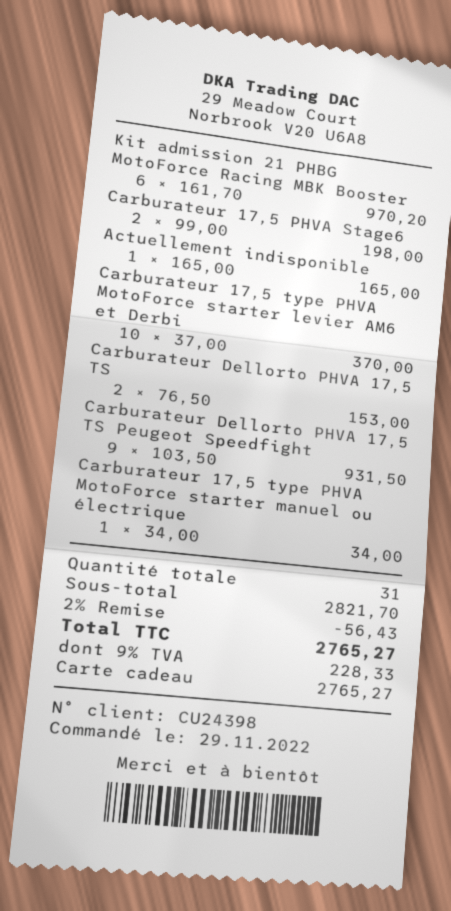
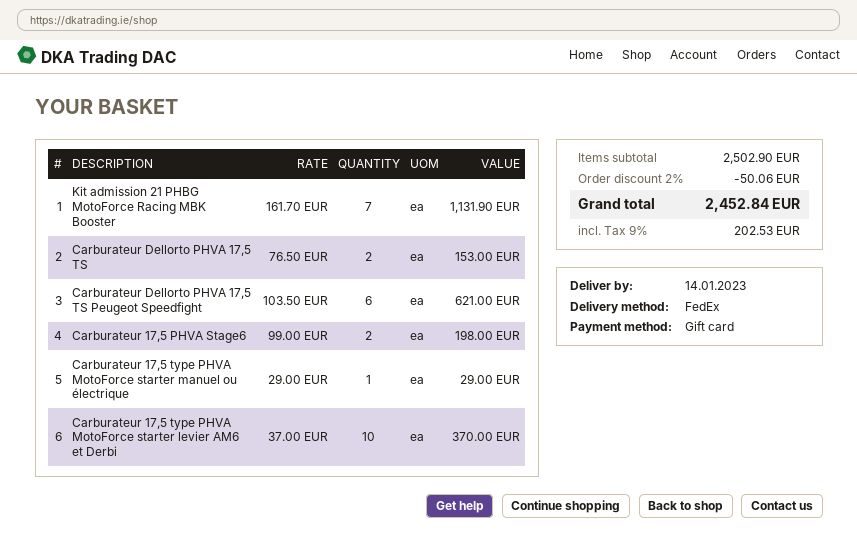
Kit admission 21 PHBG MotoForce Racing MBK Booster: 6 x 161.70 = 970.20 -> 7 x 161.70 = 1131.90
Actuellement indisponible: 1 x 165.00 = 165.00 -> none
Carburateur Dellorto PHVA 17,5 TS Peugeot Speedfight: 9 x 103.50 = 931.50 -> 6 x 103.50 = 621.00
Carburateur 17,5 type PHVA MotoForce starter manuel ou électrique: 1 x 34.00 = 34.00 -> 1 x 29.00 = 29.00
subtotal: 2821.70 -> 2502.90
discount: 2% = 56.43 -> 2% = 50.06
tax: 9% = 228.33 -> 9% = 202.53
total: 2765.27 -> 2452.84

